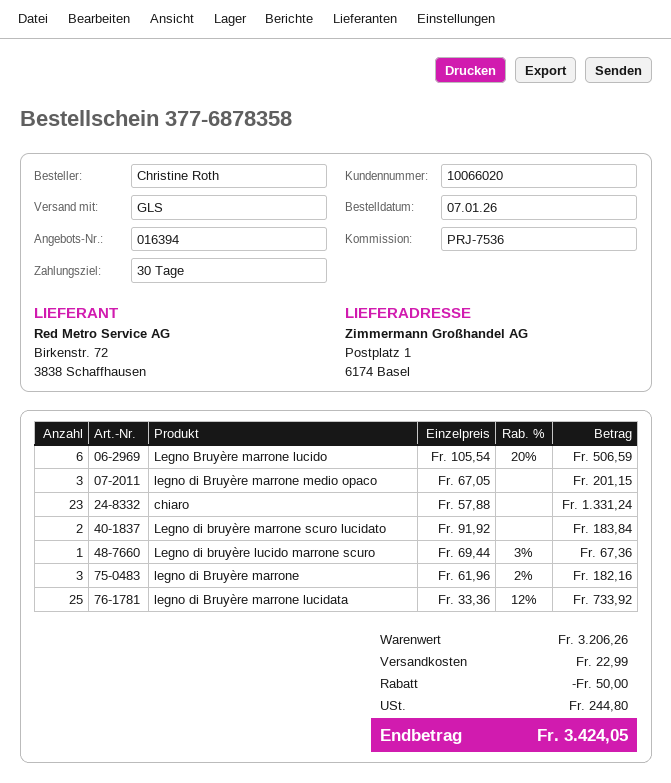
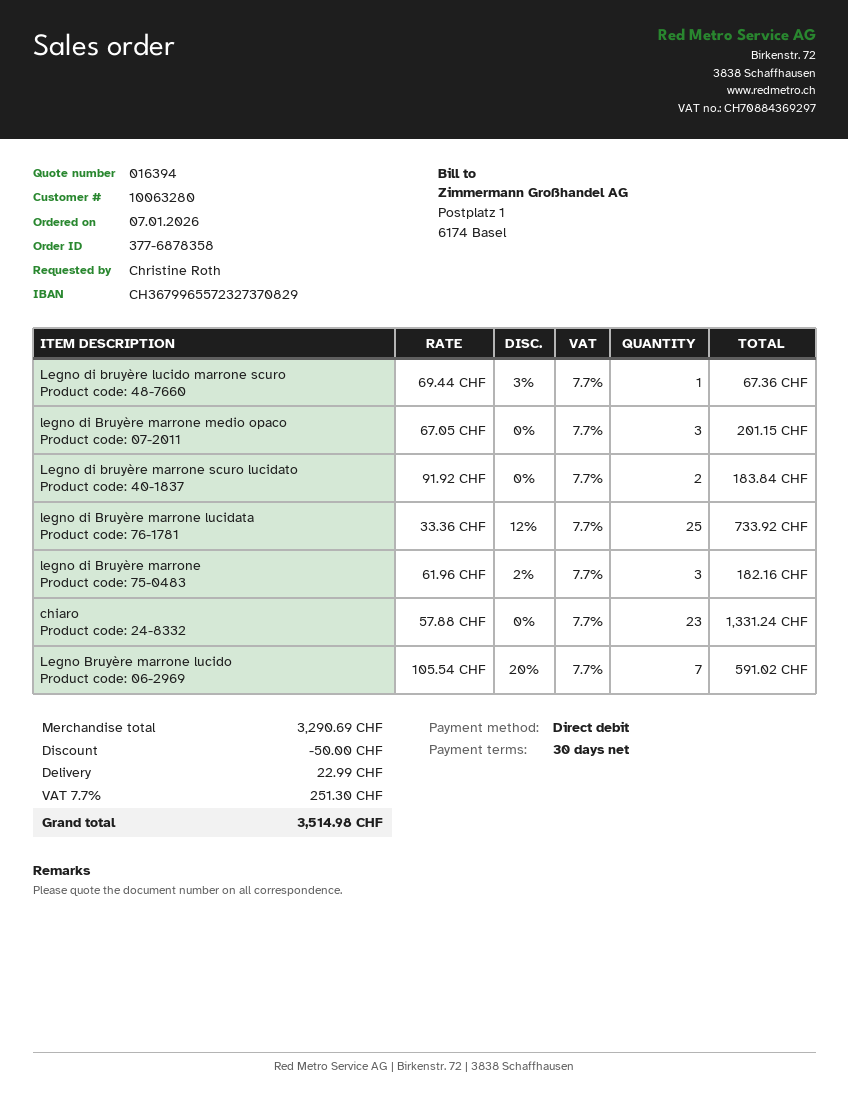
customer number: 10066020 -> 10063280
Legno Bruyère marrone lucido: 6 x 105.54 - 20% = 506.59 -> 7 x 105.54 - 20% = 591.02
subtotal: 3206.26 -> 3290.69
tax: 244.80 -> 251.30
total: 3424.05 -> 3514.98

